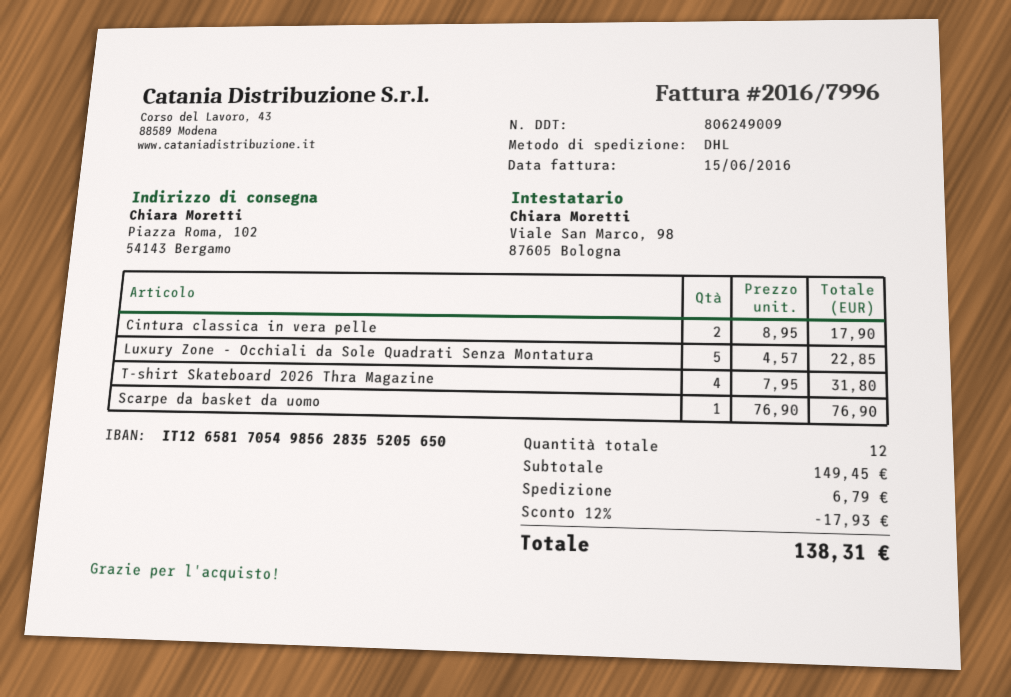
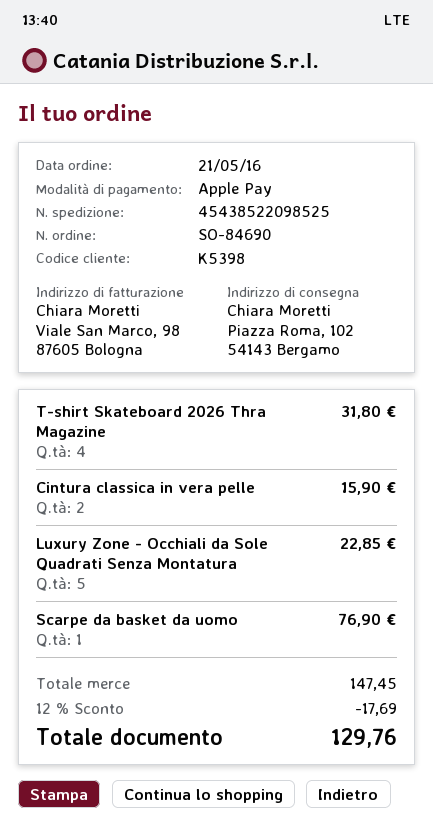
Cintura classica in vera pelle: 2 for 17.90 -> 2 for 15.90
subtotal: 149.45 -> 147.45
discount: 12% = 17.93 -> 12% = 17.69
shipping: 6.79 -> none
total: 138.31 -> 129.76

